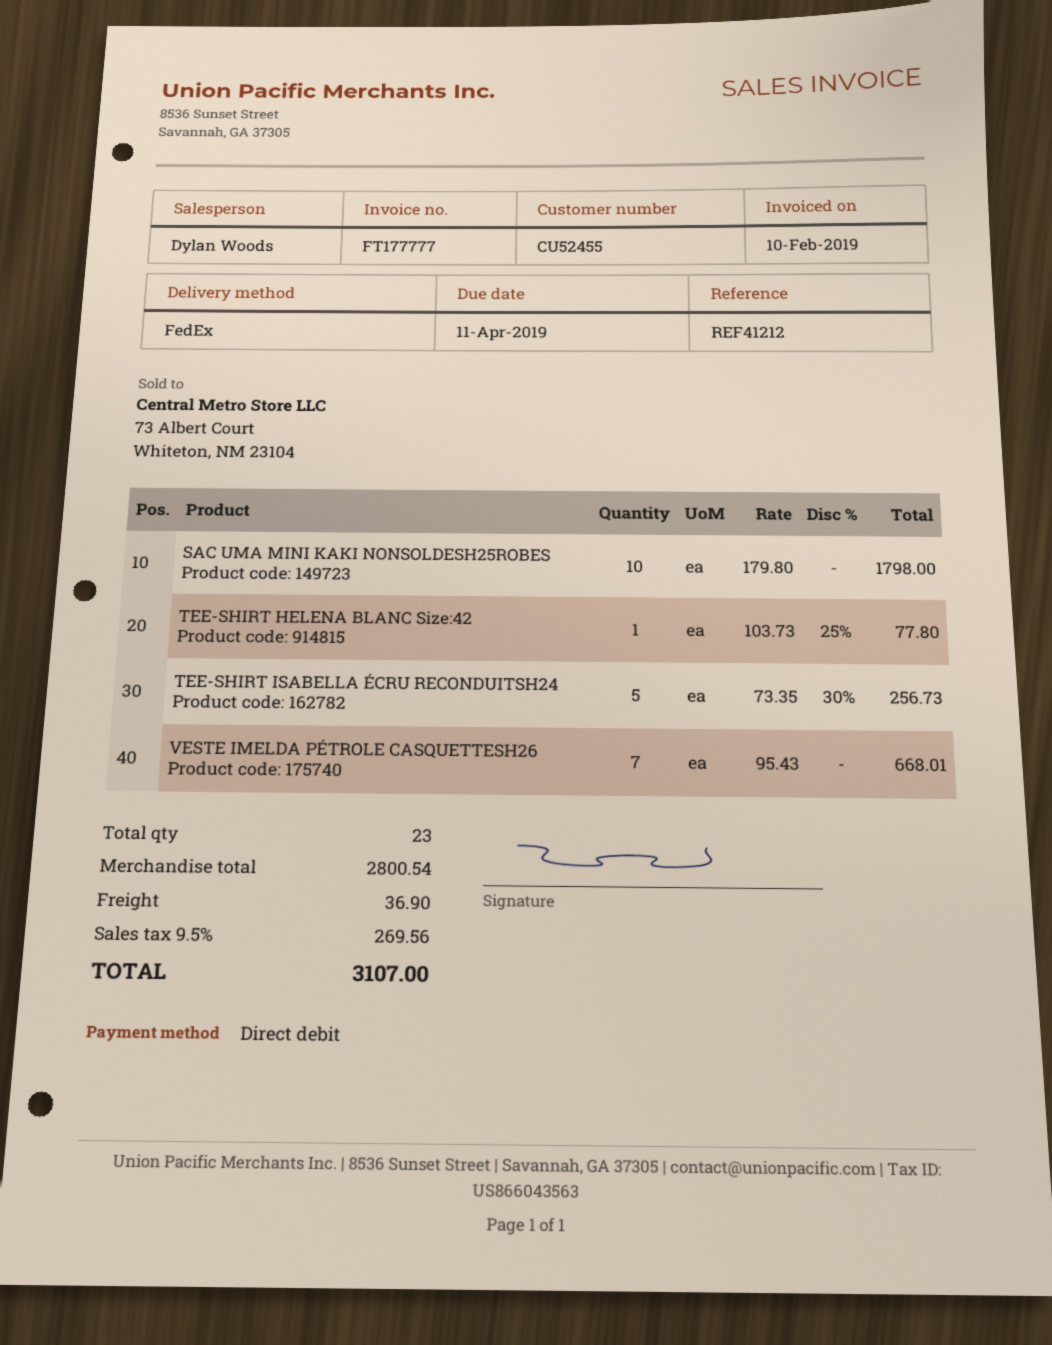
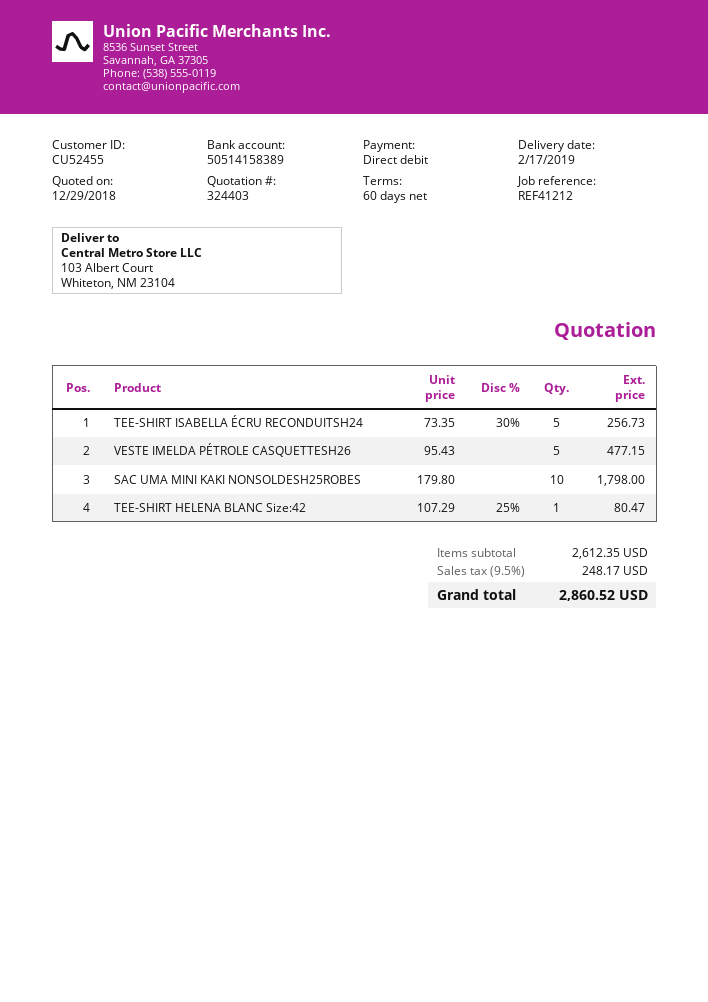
TEE-SHIRT HELENA BLANC Size:42: 1 x 103.73 - 25% = 77.80 -> 1 x 107.29 - 25% = 80.47
VESTE IMELDA PÉTROLE CASQUETTESH26: 7 x 95.43 = 668.01 -> 5 x 95.43 = 477.15
subtotal: 2800.54 -> 2612.35
shipping: 36.90 -> none
tax: 9.5% = 269.56 -> 9.5% = 248.17
total: 3107.00 -> 2860.52

